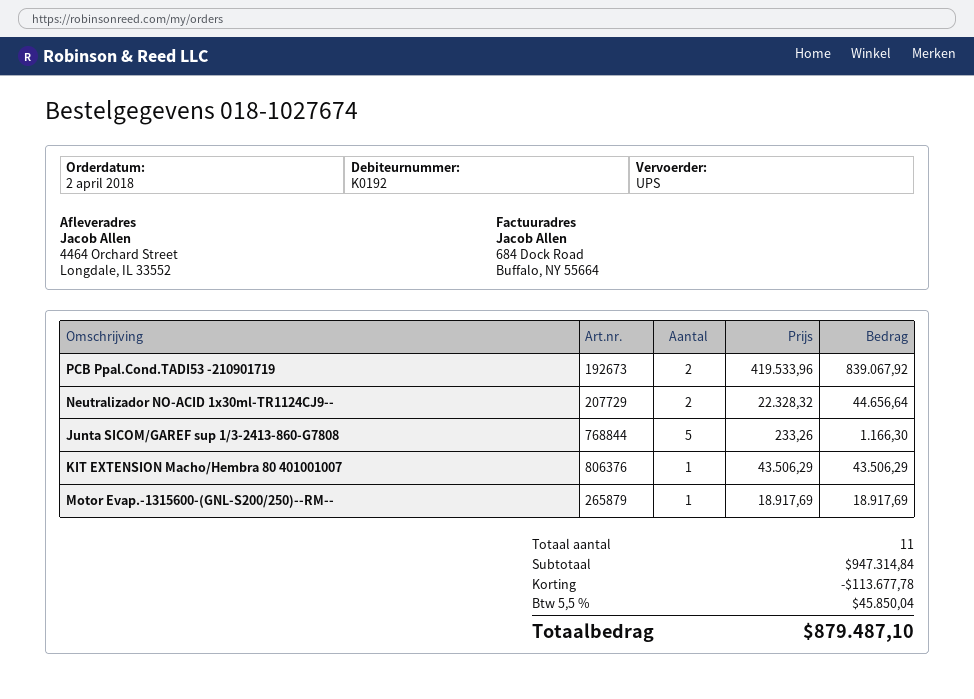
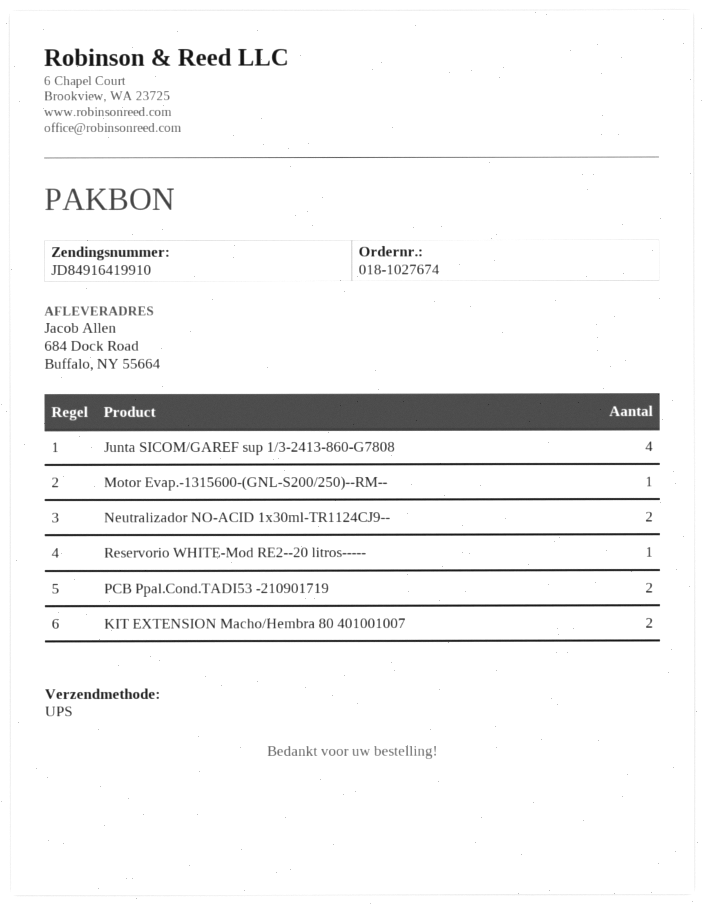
ship to: 4464 Orchard Street, Longdale, IL 33552 -> 684 Dock Road, Buffalo, NY 55664
Junta SICOM/GAREF sup 1/3-2413-860-G7808: 5 -> 4
KIT EXTENSION Macho/Hembra 80 401001007: 1 -> 2
Reservorio WHITE-Mod RE2--20 litros-----: none -> 1

